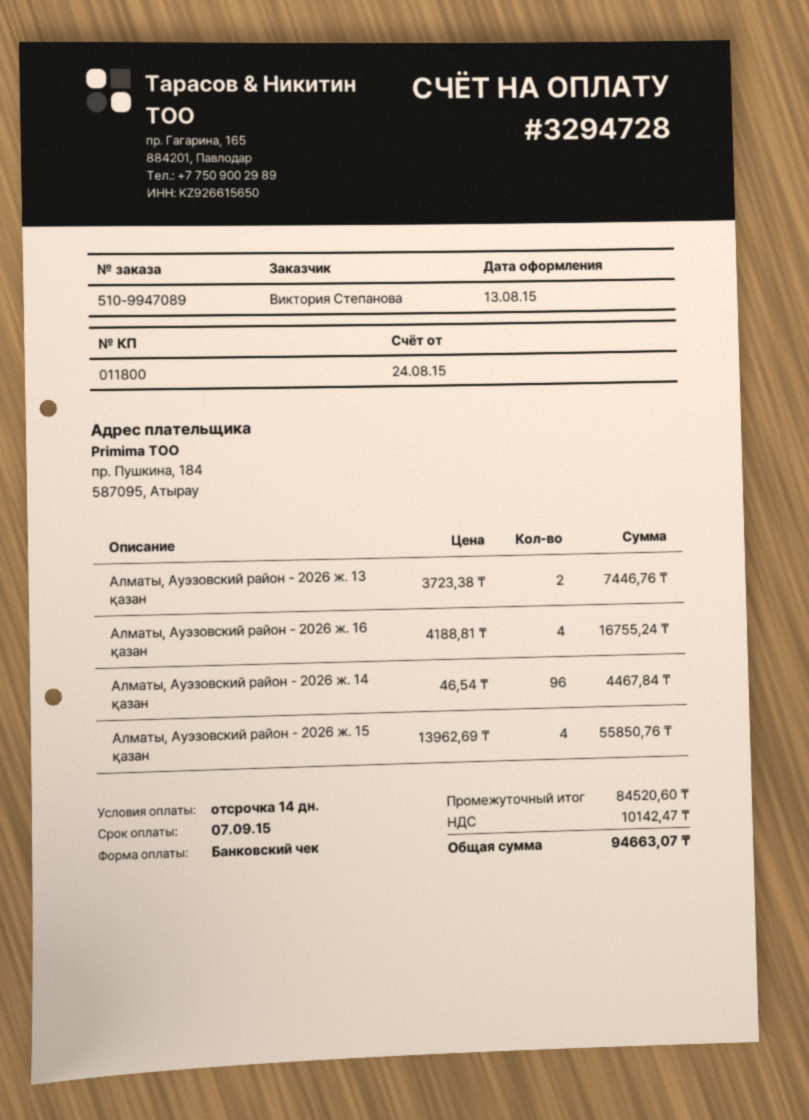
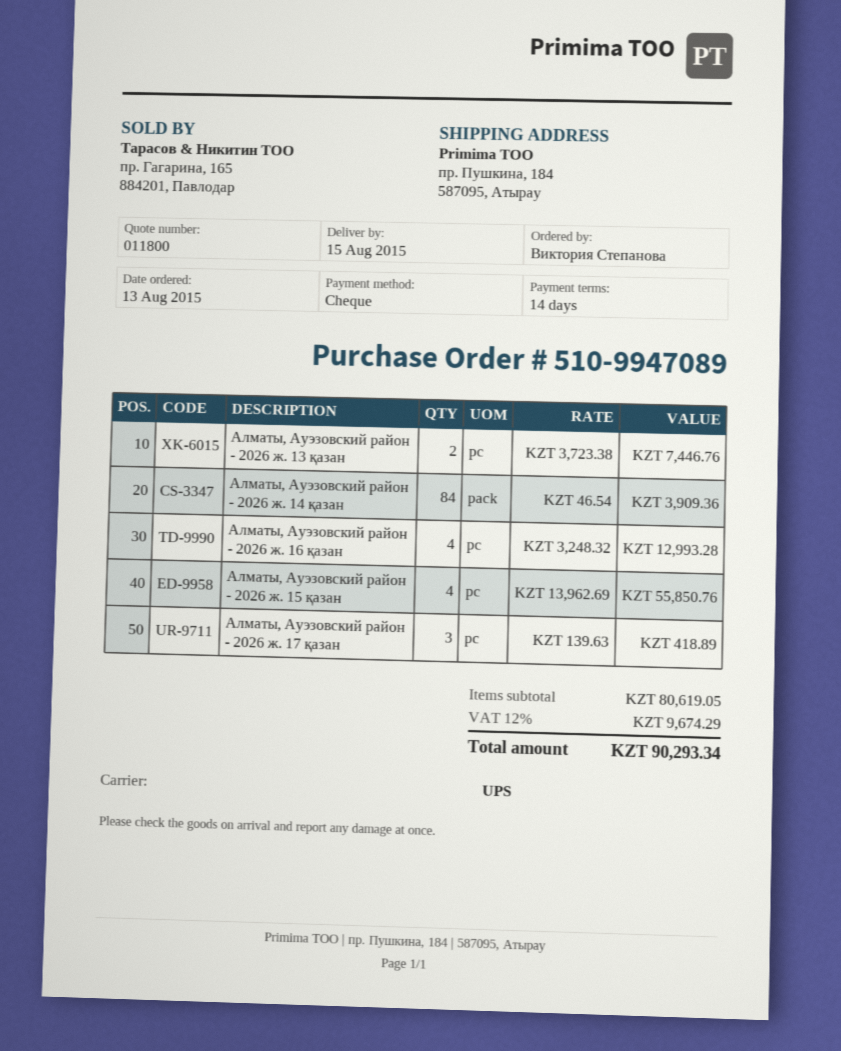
Алматы, Ауэзовский район - 2026 ж. 16 қазан: 4 x 4188.81 = 16755.24 -> 4 x 3248.32 = 12993.28
Алматы, Ауэзовский район - 2026 ж. 14 қазан: 96 x 46.54 = 4467.84 -> 84 x 46.54 = 3909.36
Алматы, Ауэзовский район - 2026 ж. 17 қазан: none -> 3 x 139.63 = 418.89
subtotal: 84520.60 -> 80619.05
tax: 10142.47 -> 9674.29
total: 94663.07 -> 90293.34

